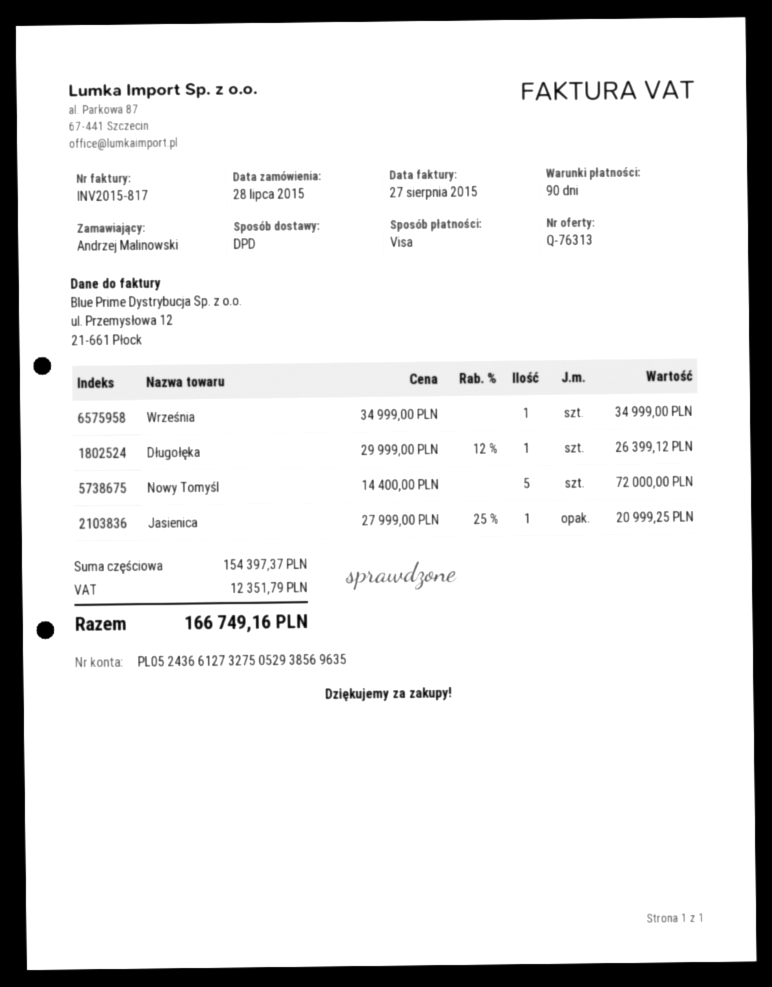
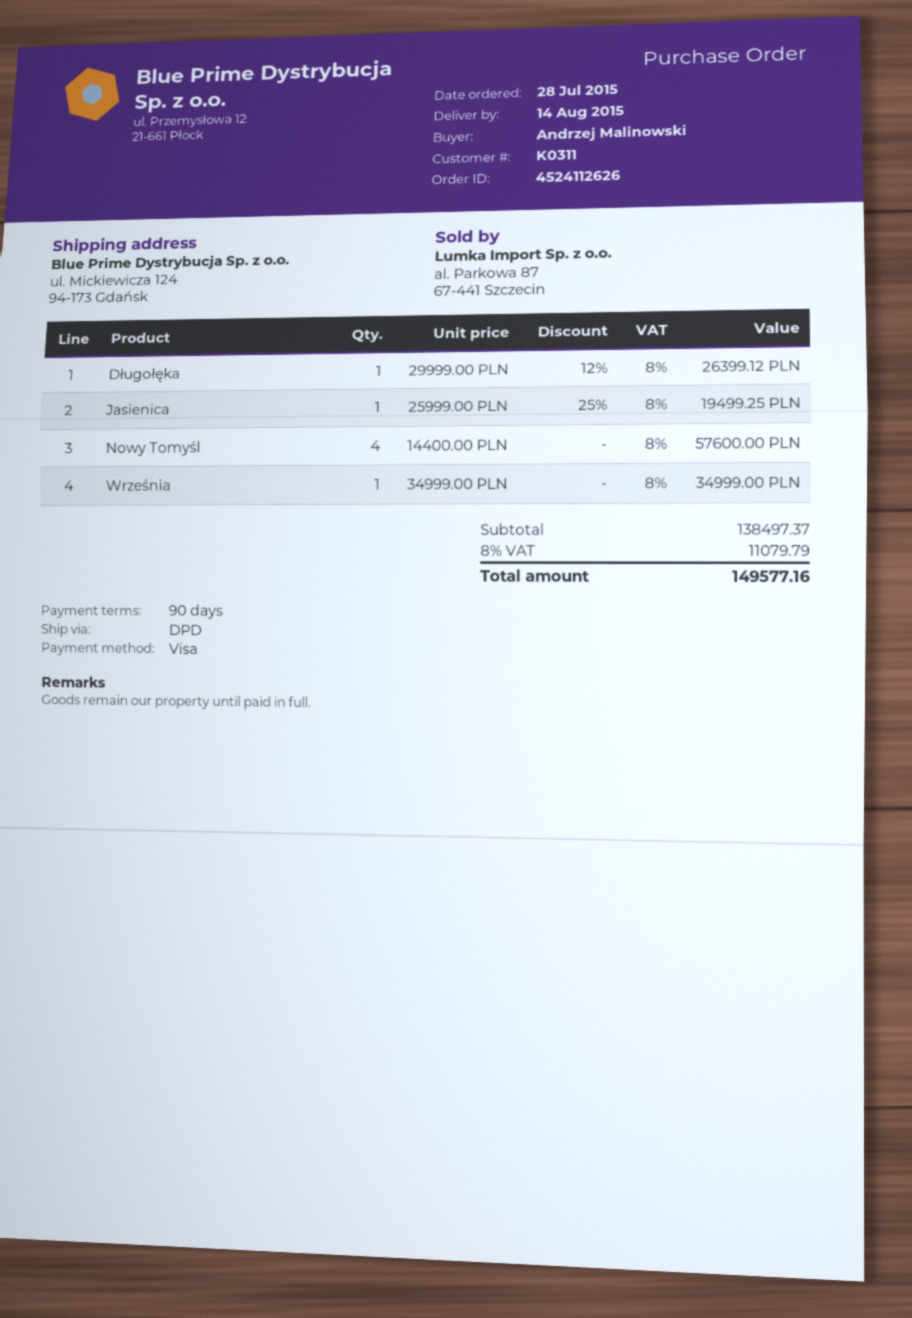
Nowy Tomyśl: 5 x 14400.00 = 72000.00 -> 4 x 14400.00 = 57600.00
Jasienica: 1 x 27999.00 - 25% = 20999.25 -> 1 x 25999.00 - 25% = 19499.25
subtotal: 154397.37 -> 138497.37
tax: 12351.79 -> 11079.79
total: 166749.16 -> 149577.16

